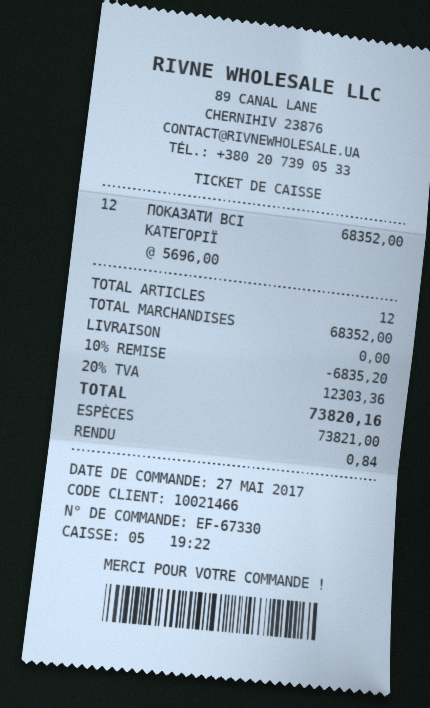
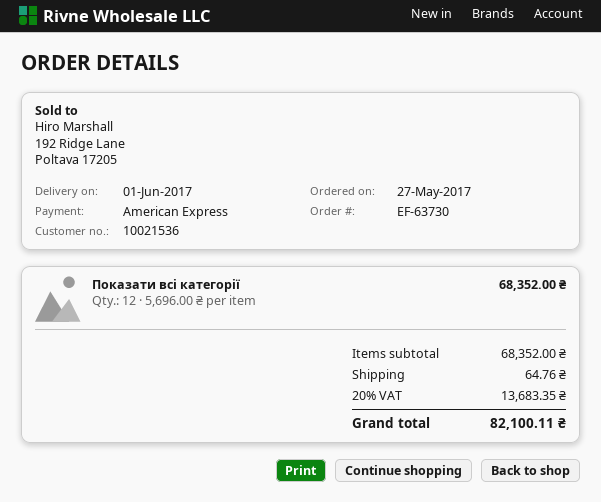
order number: EF-67330 -> EF-63730
customer number: 10021466 -> 10021536
payment method: cash -> American Express
discount: 10% = 6835.20 -> none
shipping: 0.00 -> 64.76
tax: 20% = 12303.36 -> 20% = 13683.35
total: 73820.16 -> 82100.11

